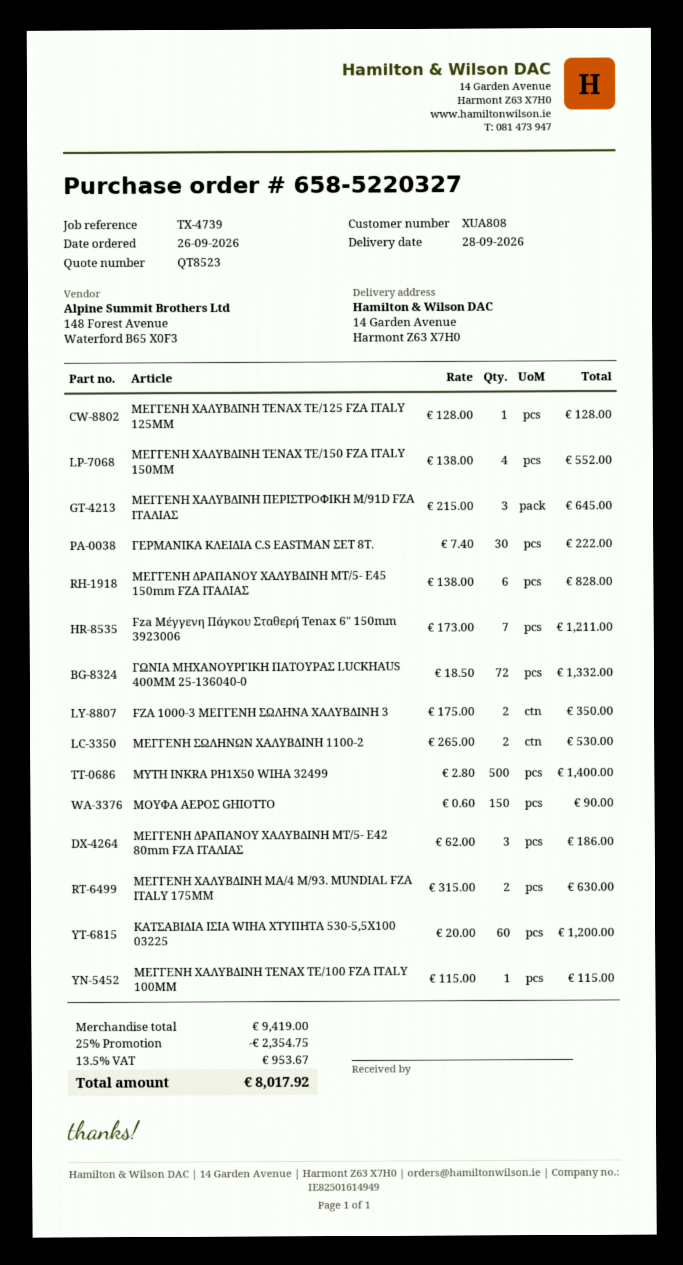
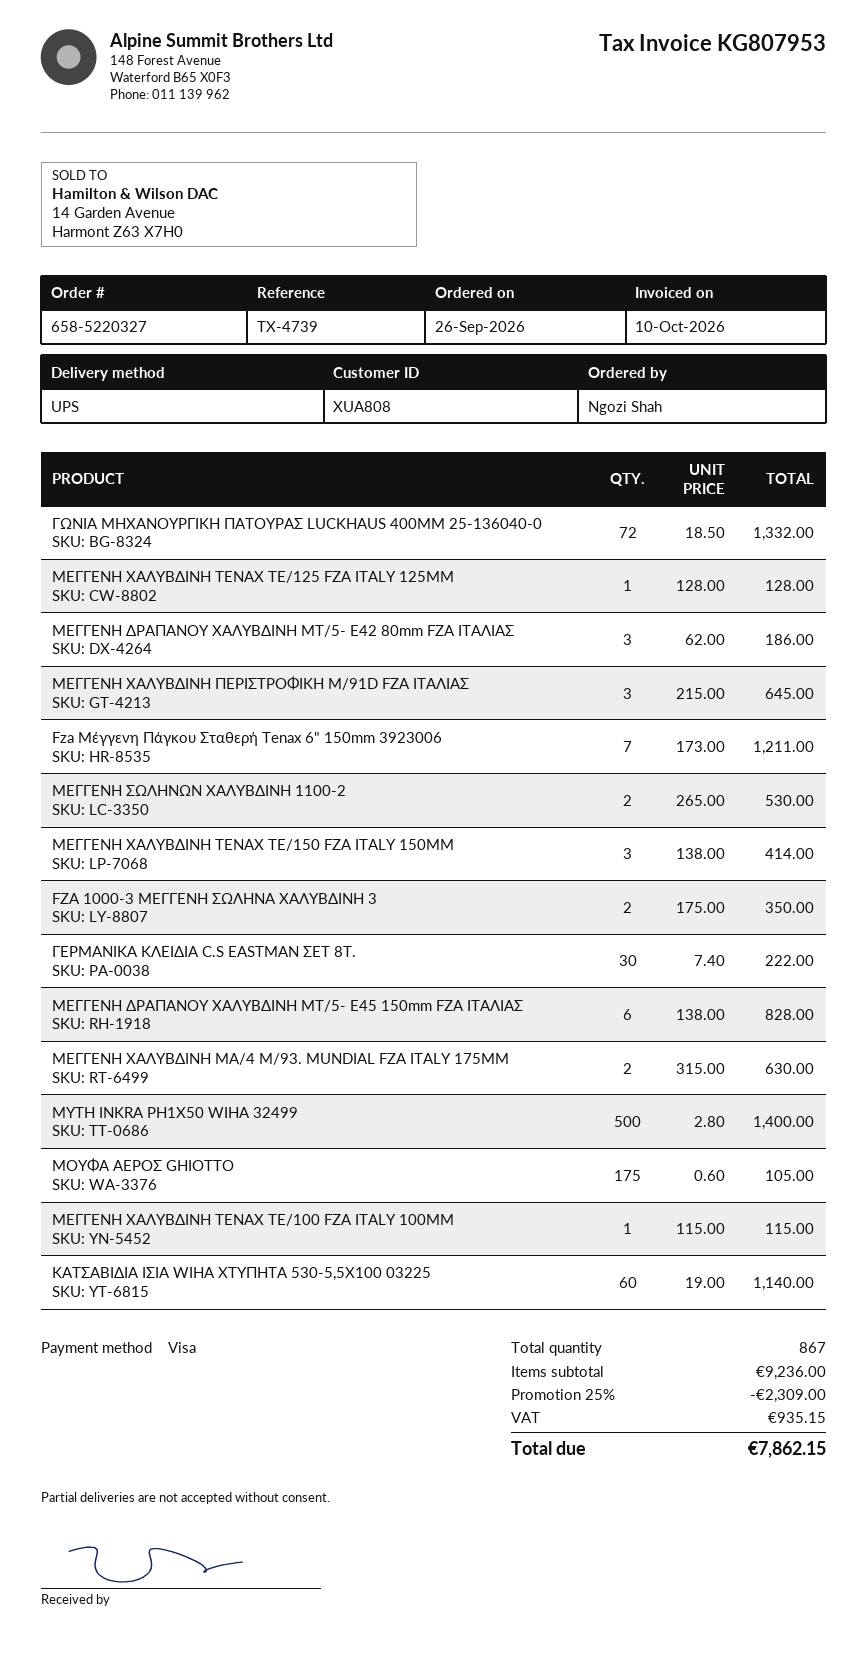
ΜΕΓΓΕΝΗ ΧΑΛΥΒΔΙΝΗ ΤΕΝΑΧ TE/150 FZA ITALY 150ΜΜ: 4 x 138.00 = 552.00 -> 3 x 138.00 = 414.00
ΜΟΥΦΑ ΑΕΡΟΣ GHIOTTO: 150 x 0.60 = 90.00 -> 175 x 0.60 = 105.00
ΚΑΤΣΑΒΙΔΙΑ ΙΣΙΑ WIHA ΧΤΥΠΗΤΑ 530-5,5X100 03225: 60 x 20.00 = 1200.00 -> 60 x 19.00 = 1140.00
subtotal: 9419.00 -> 9236.00
discount: 25% = 2354.75 -> 25% = 2309.00
tax: 953.67 -> 935.15
total: 8017.92 -> 7862.15

